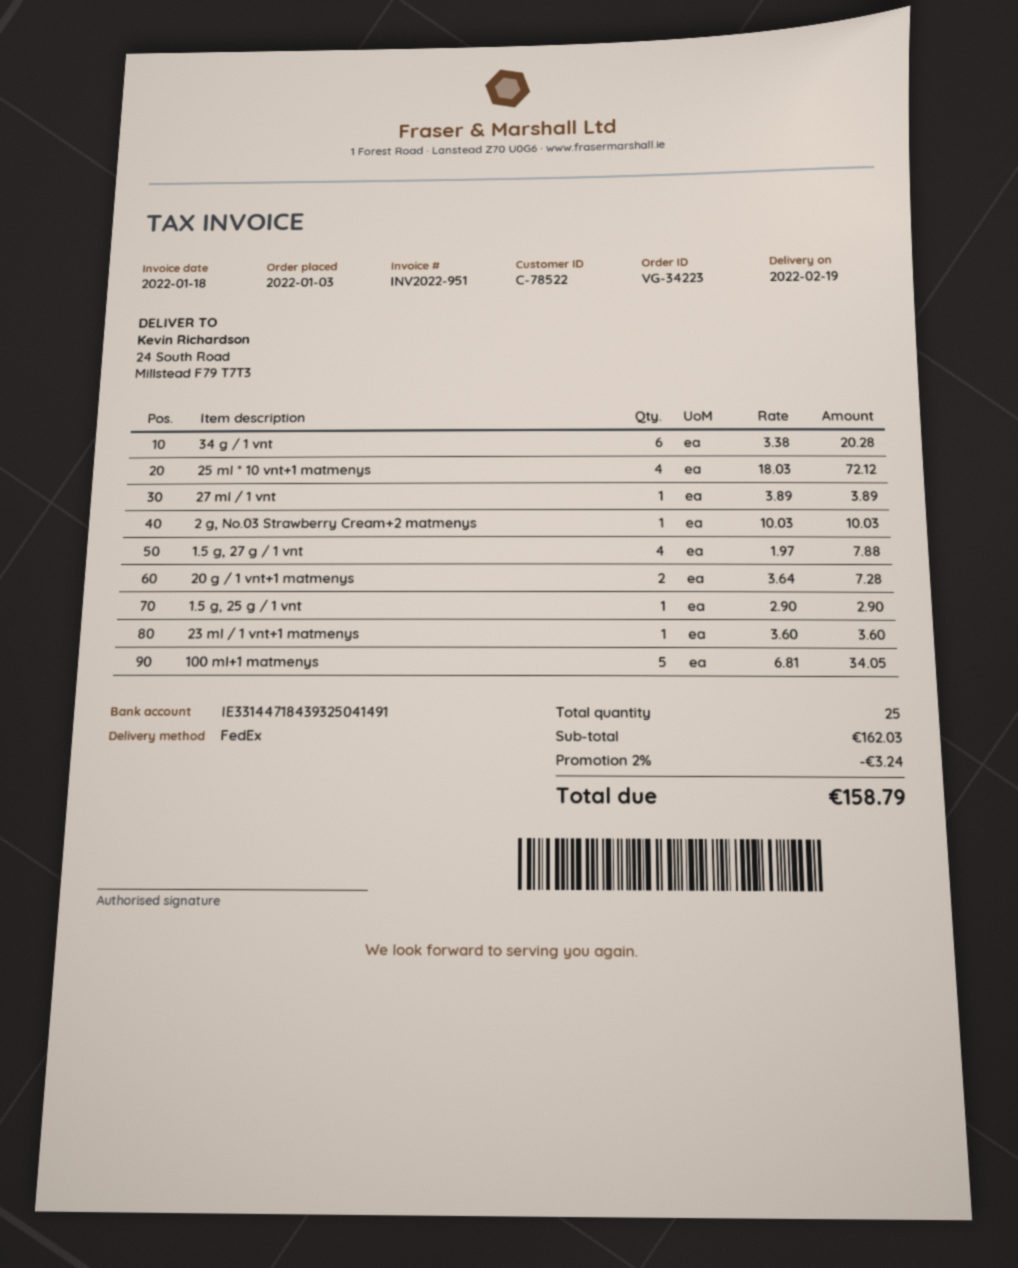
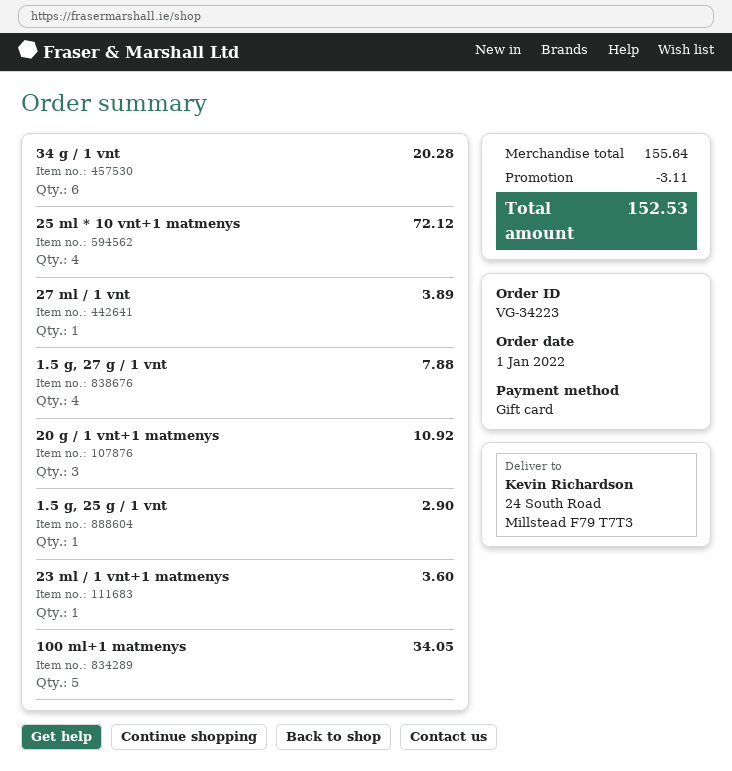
order date: 2022-01-03 -> 2022-01-01
2 g, No.03 Strawberry Cream+2 matmenys: 1 for 10.03 -> none
20 g / 1 vnt+1 matmenys: 2 for 7.28 -> 3 for 10.92
subtotal: 162.03 -> 155.64
discount: 3.24 -> 3.11
total: 158.79 -> 152.53

